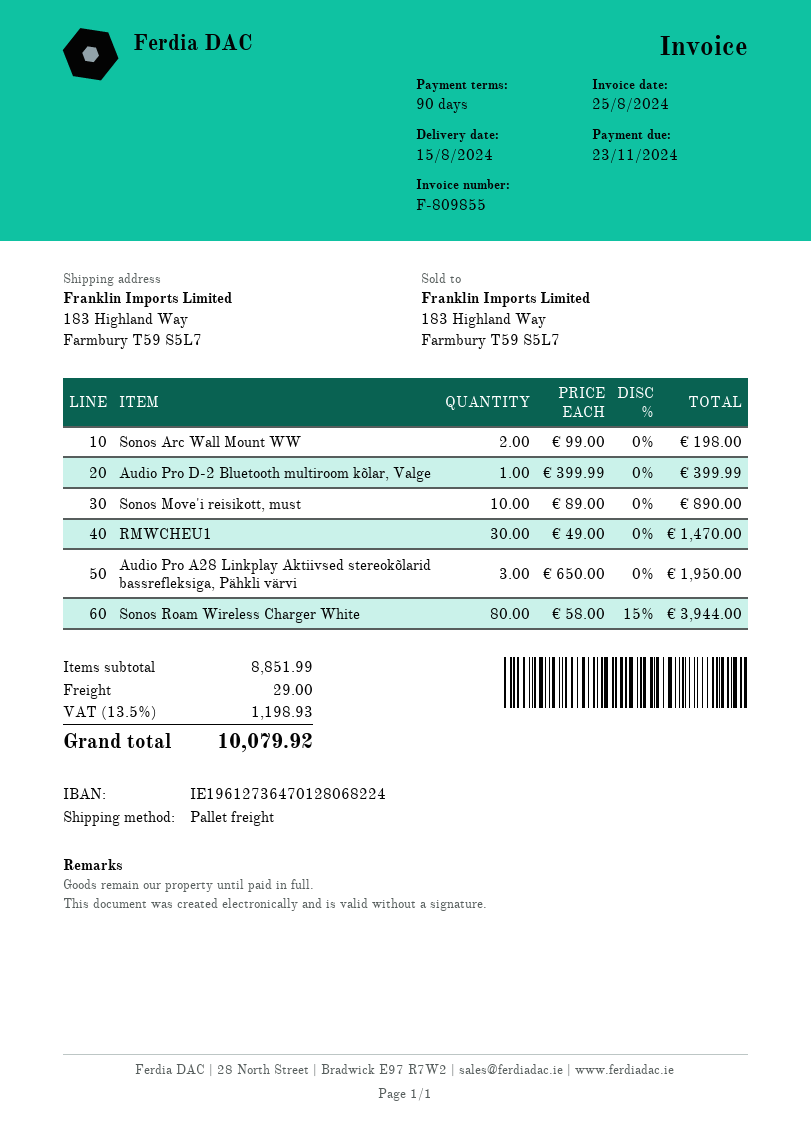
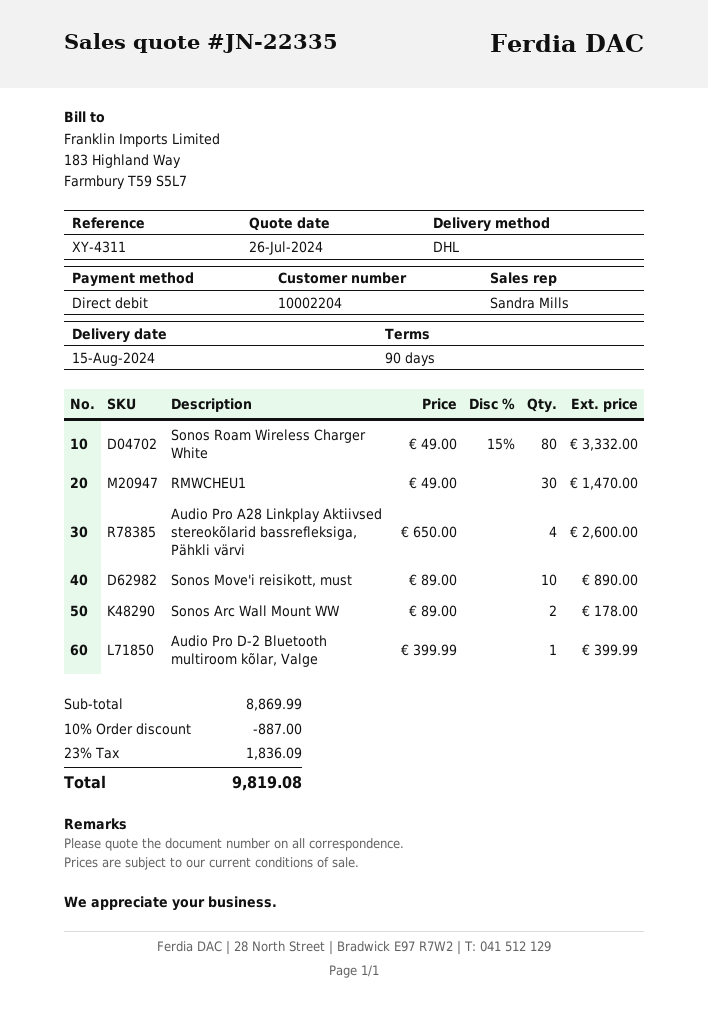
shipping method: pallet freight -> DHL
Sonos Arc Wall Mount WW: 2 x 99.00 = 198.00 -> 2 x 89.00 = 178.00
Audio Pro A28 Linkplay Aktiivsed stereokõlarid bassrefleksiga, Pähkli värvi: 3 x 650.00 = 1950.00 -> 4 x 650.00 = 2600.00
Sonos Roam Wireless Charger White: 80 x 58.00 - 15% = 3944.00 -> 80 x 49.00 - 15% = 3332.00
subtotal: 8851.99 -> 8869.99
discount: none -> 10% = 887.00
shipping: 29.00 -> none
tax: 13.5% = 1198.93 -> 23% = 1836.09
total: 10079.92 -> 9819.08

